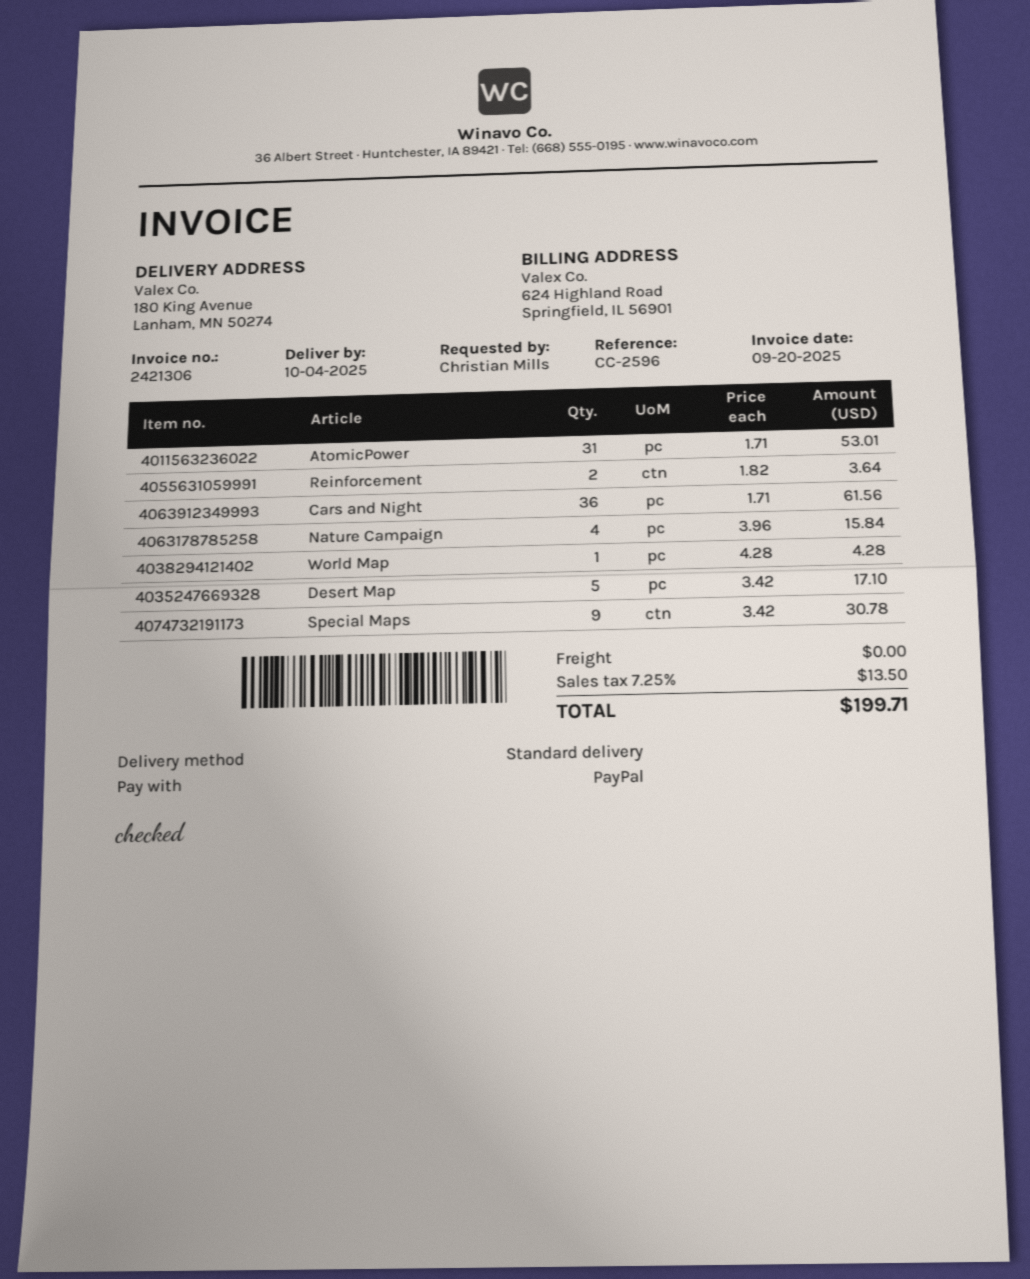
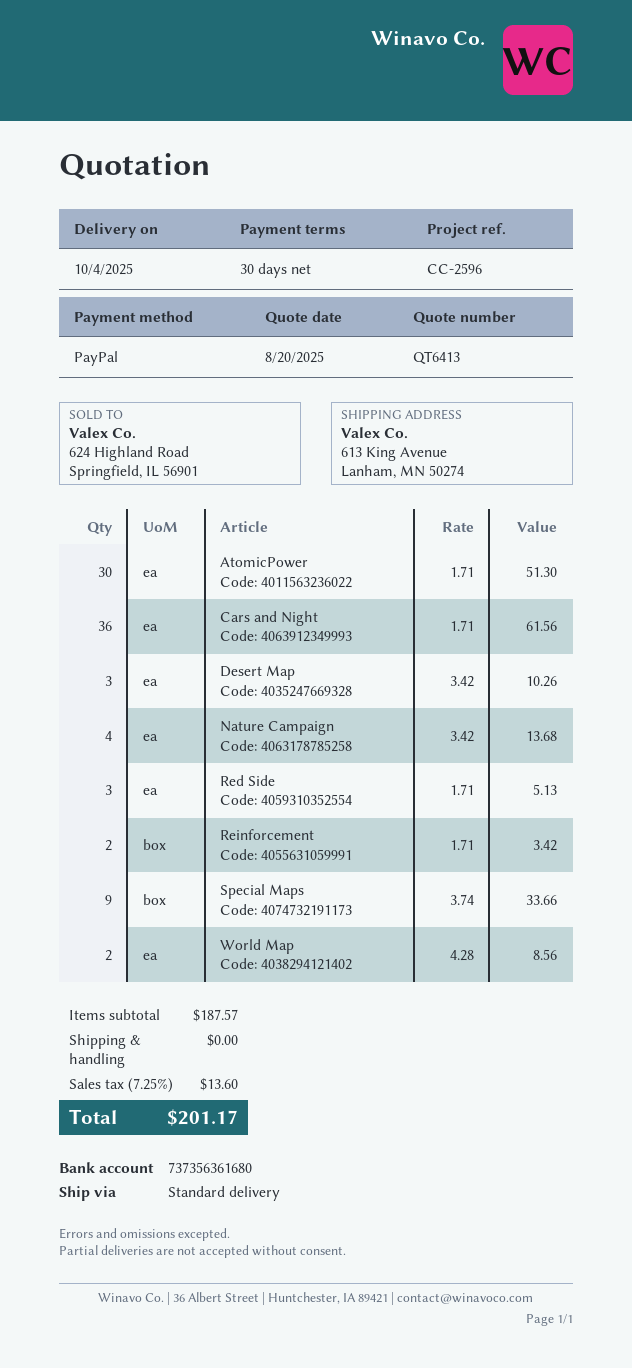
ship to: 180 King Avenue, Lanham, MN 50274 -> 613 King Avenue, Lanham, MN 50274
AtomicPower: 31 x 1.71 = 53.01 -> 30 x 1.71 = 51.30
Reinforcement: 2 x 1.82 = 3.64 -> 2 x 1.71 = 3.42
Nature Campaign: 4 x 3.96 = 15.84 -> 4 x 3.42 = 13.68
World Map: 1 x 4.28 = 4.28 -> 2 x 4.28 = 8.56
Desert Map: 5 x 3.42 = 17.10 -> 3 x 3.42 = 10.26
Special Maps: 9 x 3.42 = 30.78 -> 9 x 3.74 = 33.66
Red Side: none -> 3 x 1.71 = 5.13
tax: 7.25% = 13.50 -> 7.25% = 13.60
total: 199.71 -> 201.17

